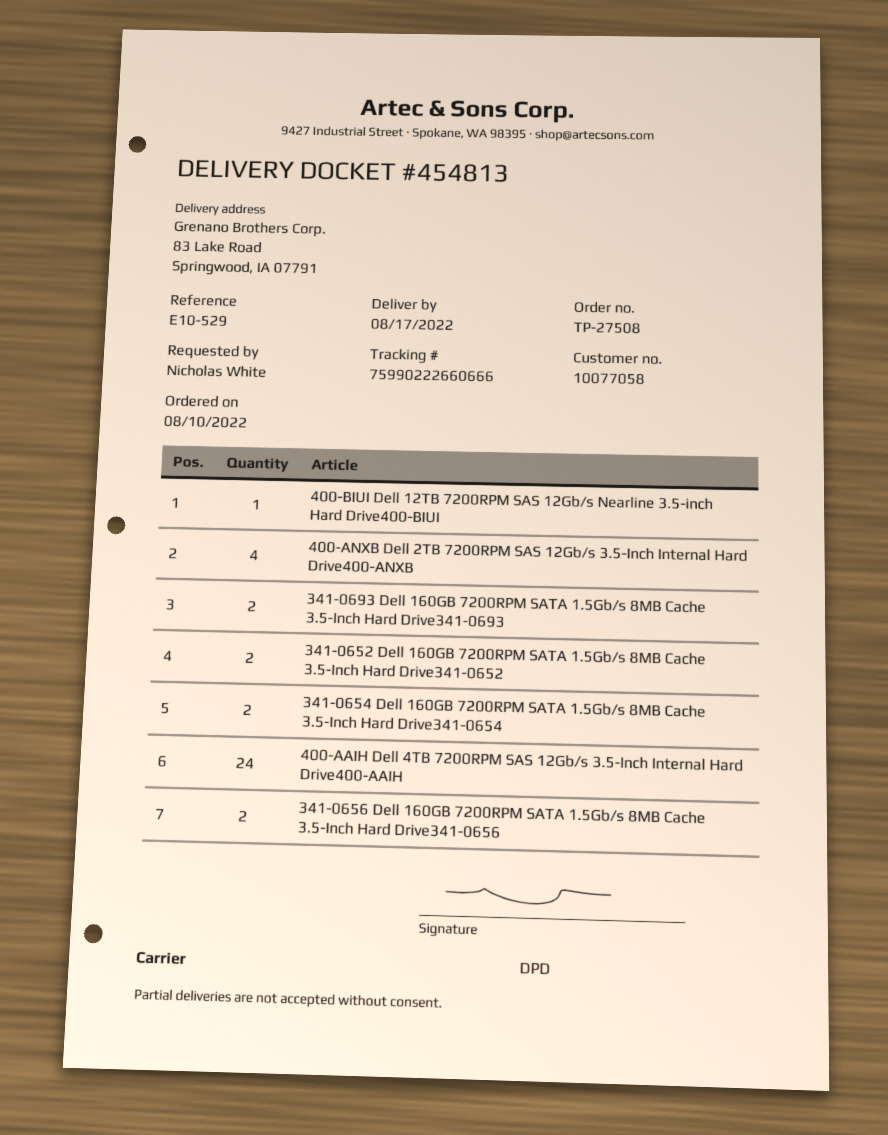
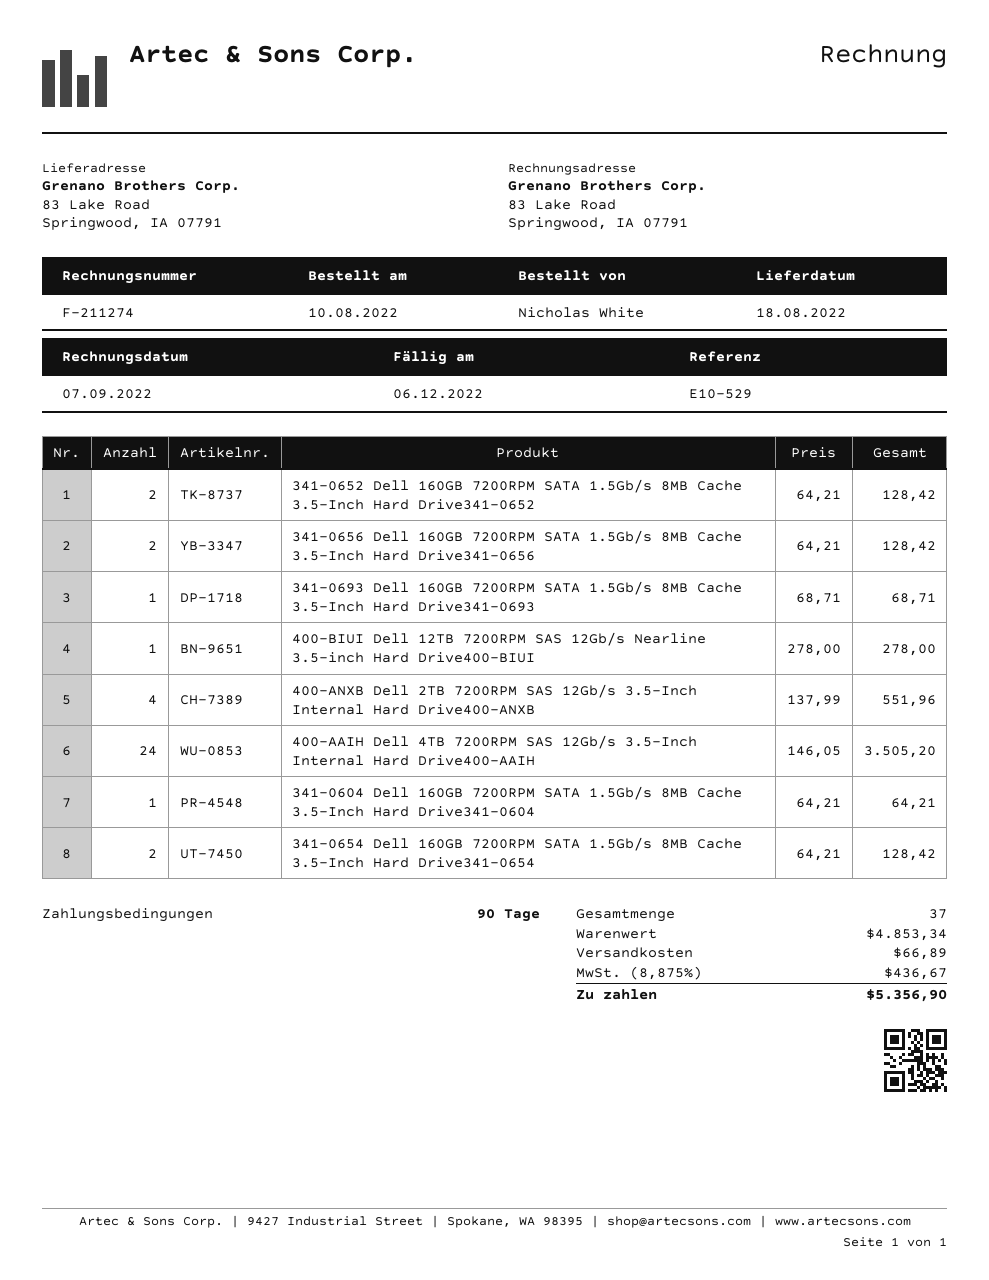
delivery date: 2022-08-17 -> 2022-08-18
341-0693 Dell 160GB 7200RPM SATA 1.5Gb/s 8MB Cache 3.5-Inch Hard Drive341-0693: 2 -> 1
341-0604 Dell 160GB 7200RPM SATA 1.5Gb/s 8MB Cache 3.5-Inch Hard Drive341-0604: none -> 1

